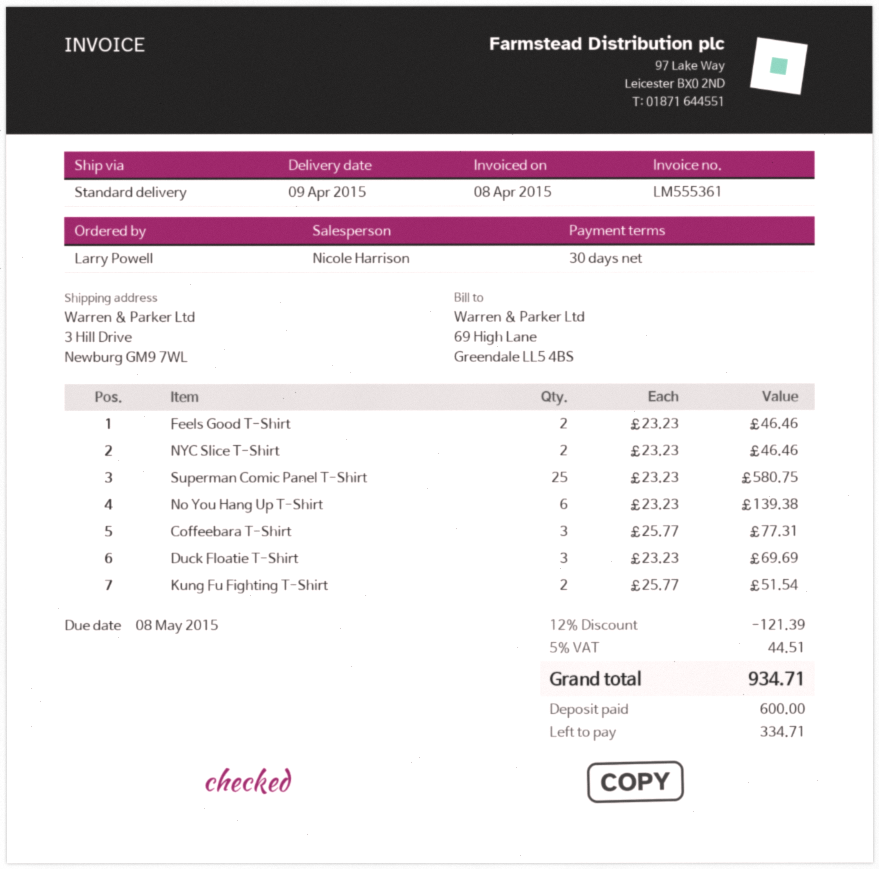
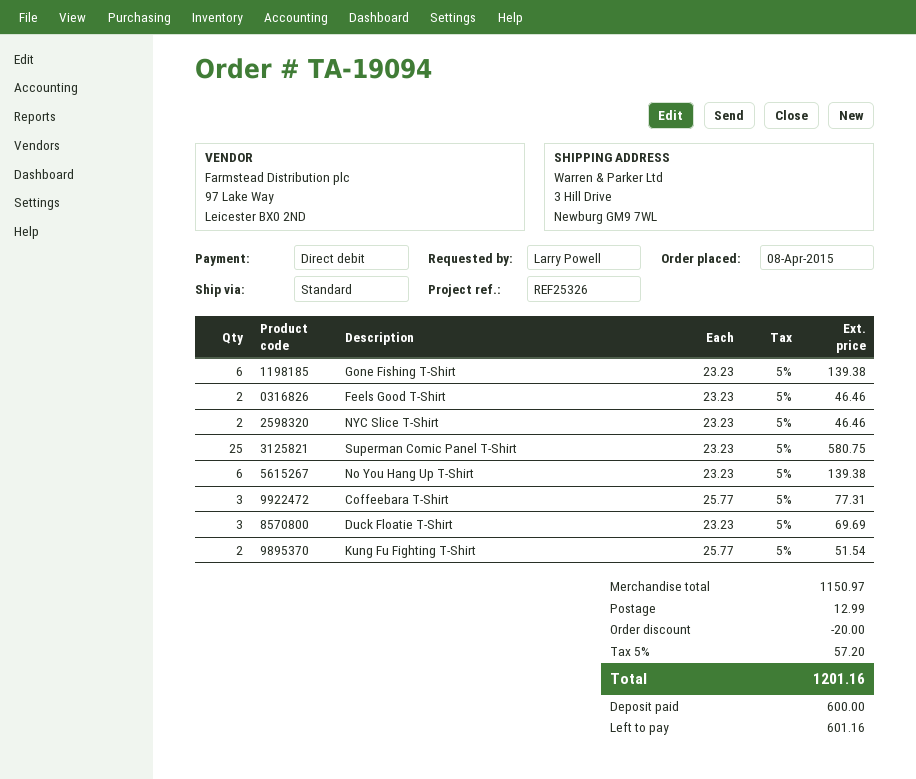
Gone Fishing T-Shirt: none -> 6 x 23.23 = 139.38
discount: 121.39 -> 20.00
shipping: none -> 12.99
tax: 5% = 44.51 -> 5% = 57.20
total: 934.71 -> 1201.16
balance: 334.71 -> 601.16

